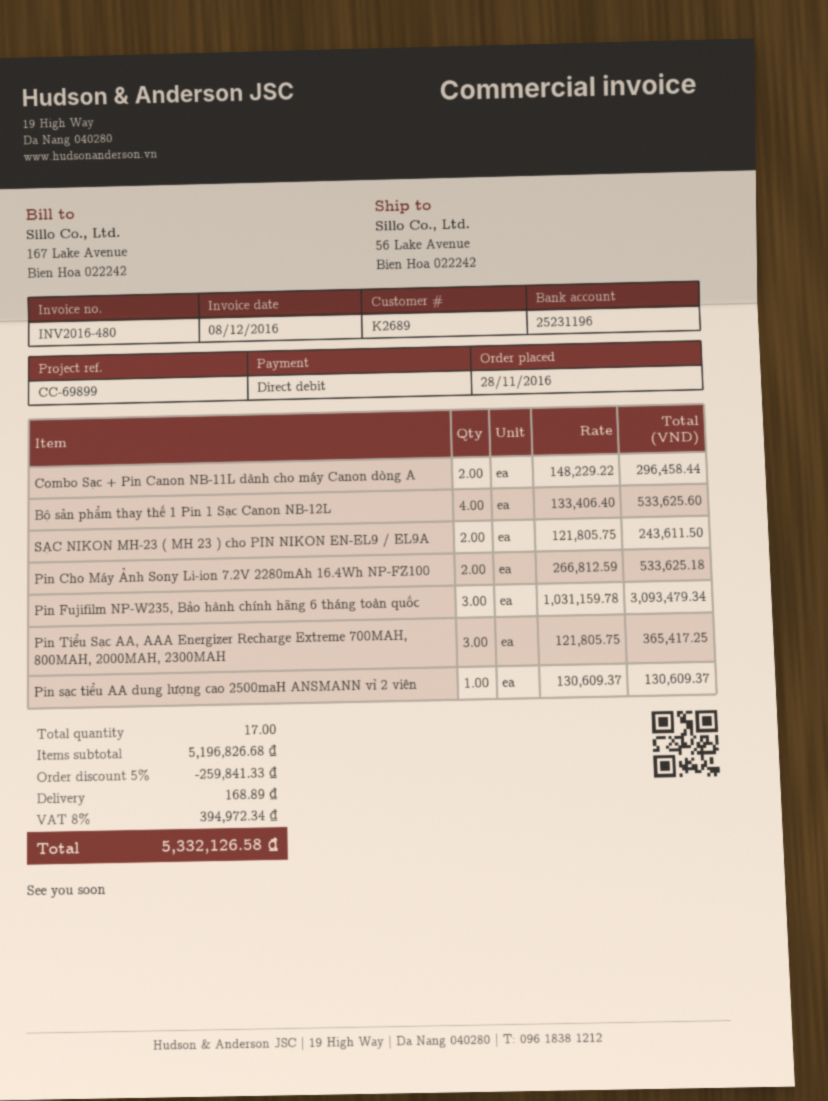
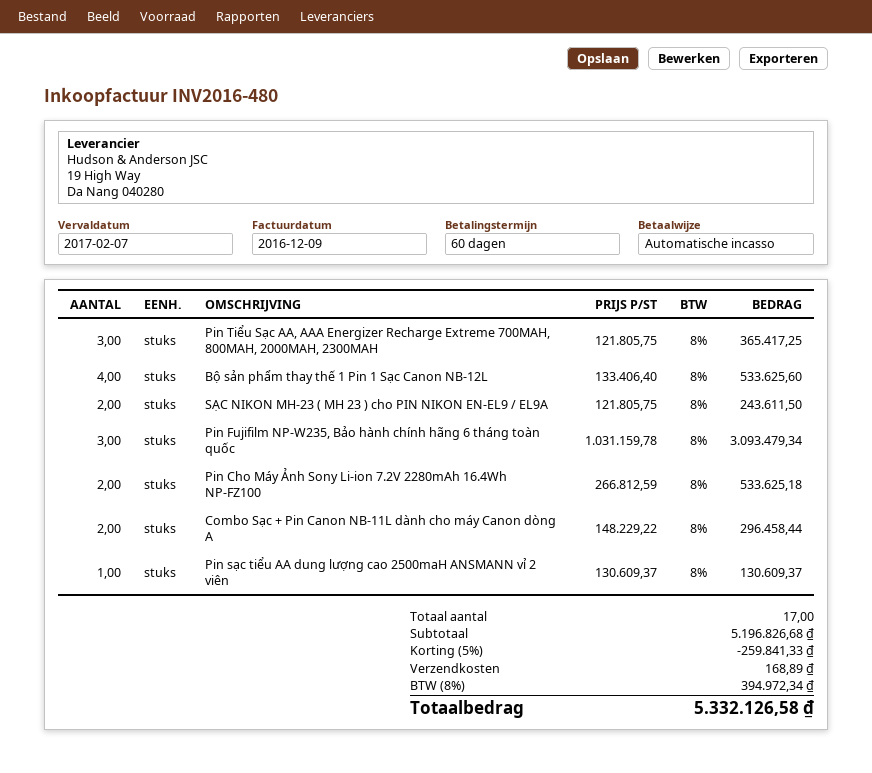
invoice date: 2016-12-08 -> 2016-12-09

